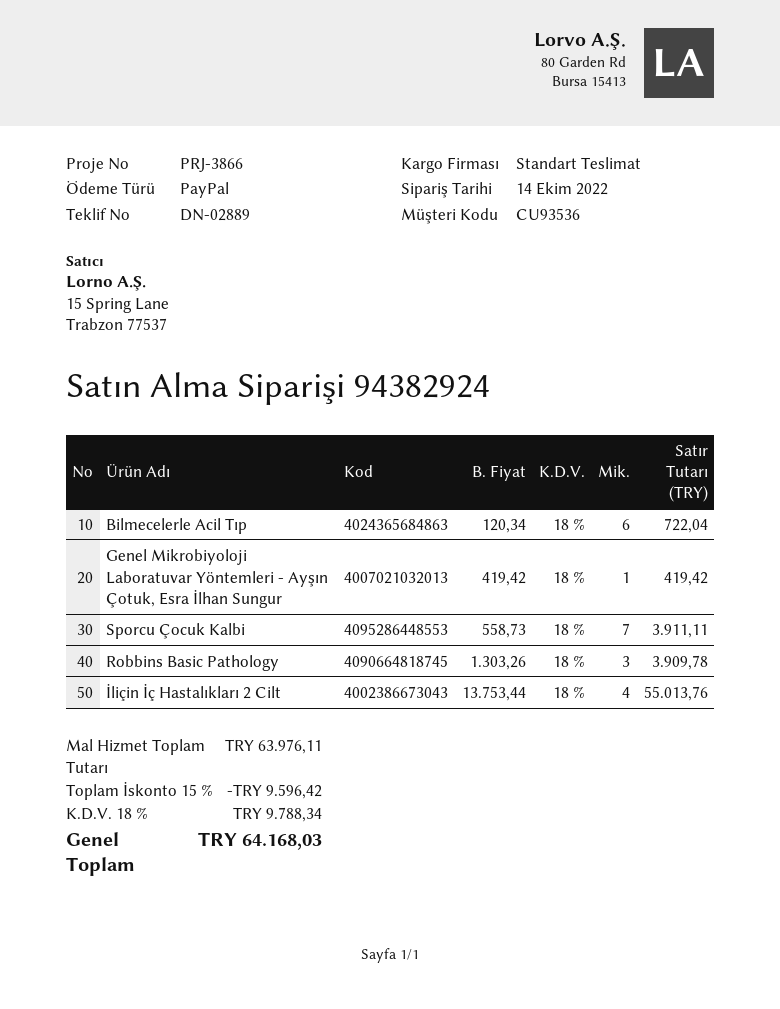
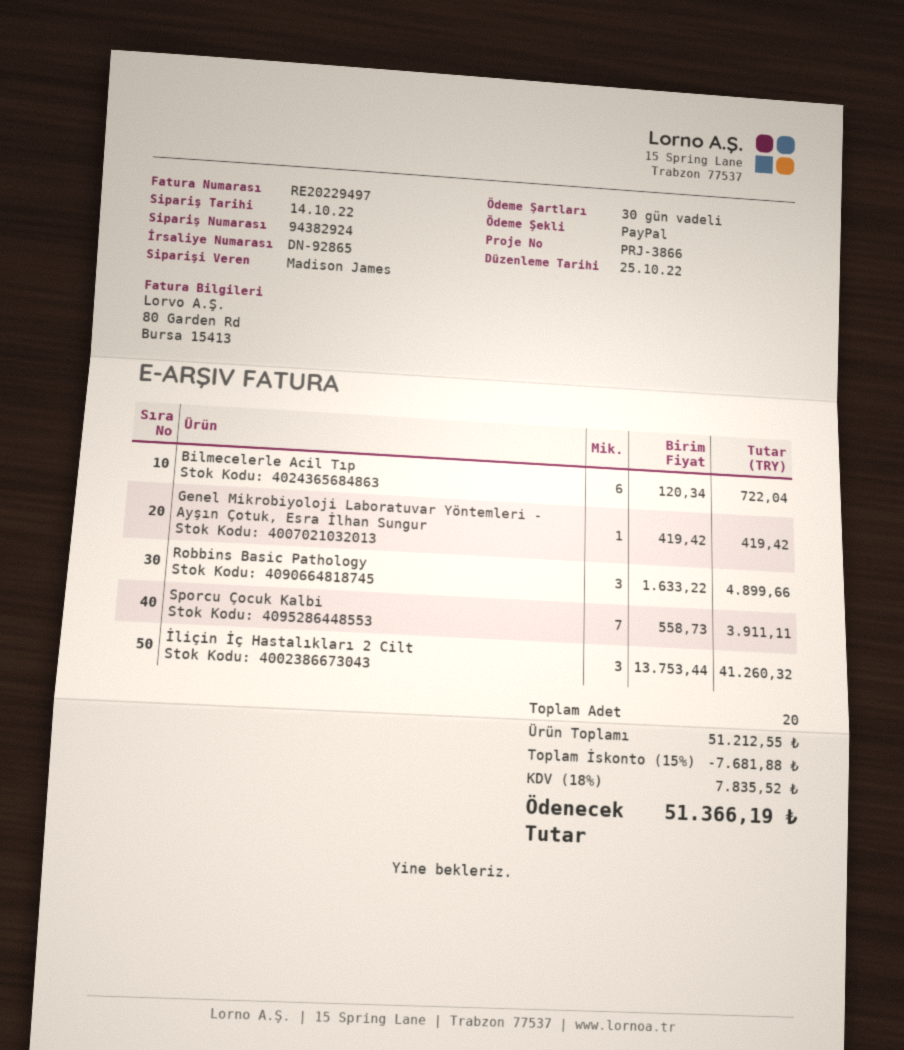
Robbins Basic Pathology: 3 x 1303.26 = 3909.78 -> 3 x 1633.22 = 4899.66
İliçin İç Hastalıkları 2 Cilt: 4 x 13753.44 = 55013.76 -> 3 x 13753.44 = 41260.32
subtotal: 63976.11 -> 51212.55
discount: 15% = 9596.42 -> 15% = 7681.88
tax: 18% = 9788.34 -> 18% = 7835.52
total: 64168.03 -> 51366.19

